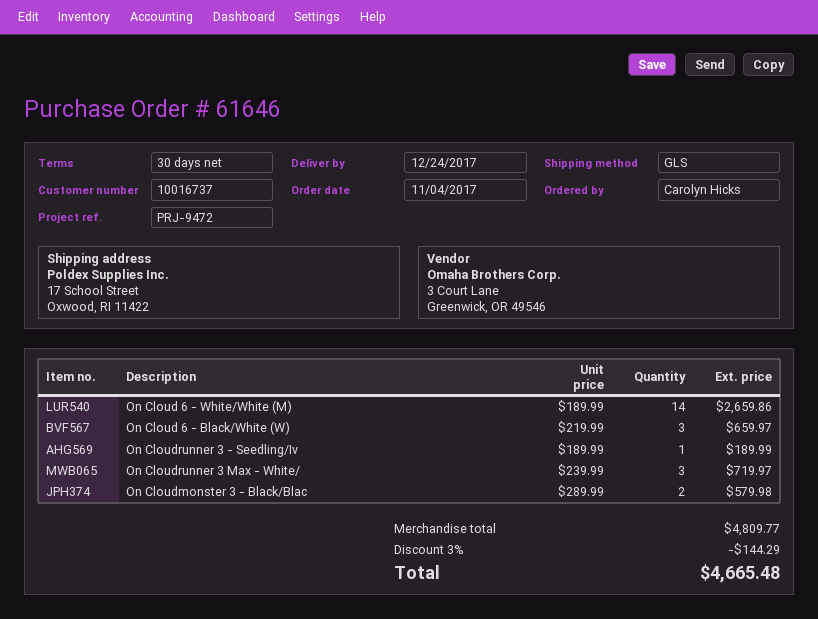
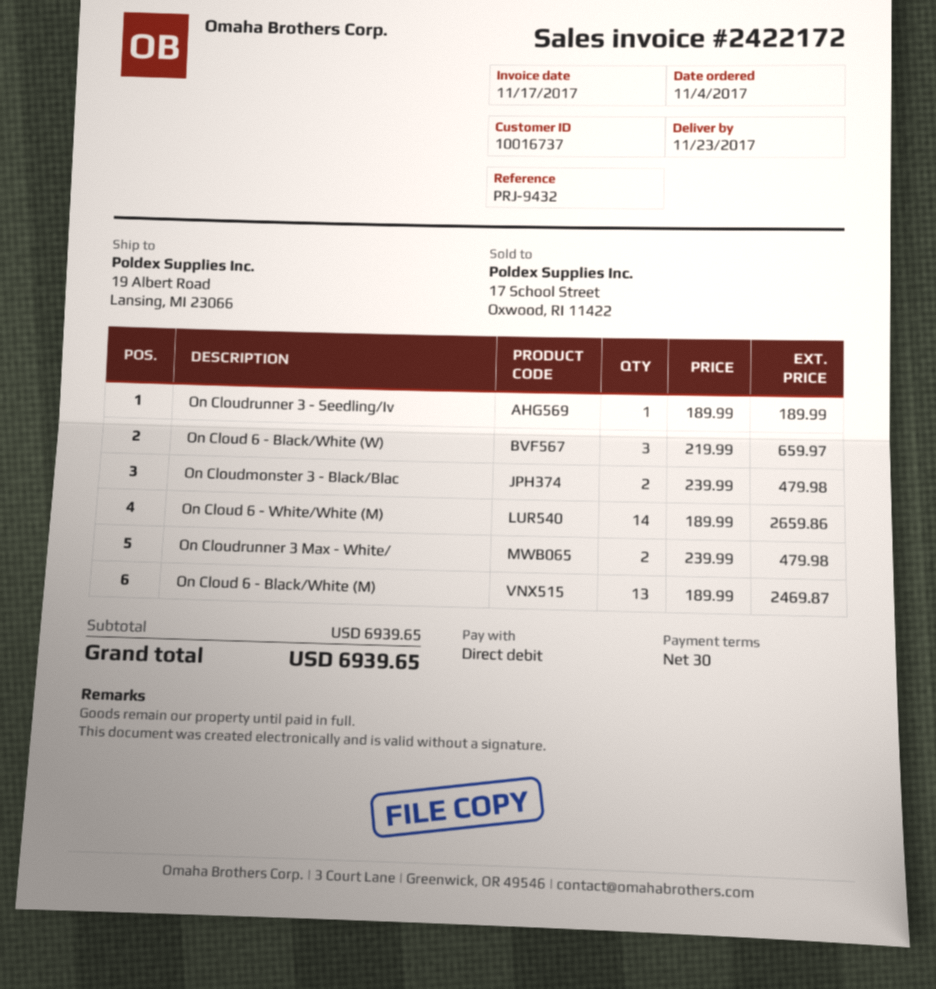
delivery date: 2017-12-24 -> 2017-11-23
reference: PRJ-9472 -> PRJ-9432
ship to: 17 School Street, Oxwood, RI 11422 -> 19 Albert Road, Lansing, MI 23066
On Cloudrunner 3 Max - White/: 3 x 239.99 = 719.97 -> 2 x 239.99 = 479.98
On Cloudmonster 3 - Black/Blac: 2 x 289.99 = 579.98 -> 2 x 239.99 = 479.98
On Cloud 6 - Black/White (M): none -> 13 x 189.99 = 2469.87
subtotal: 4809.77 -> 6939.65
discount: 3% = 144.29 -> none
total: 4665.48 -> 6939.65

